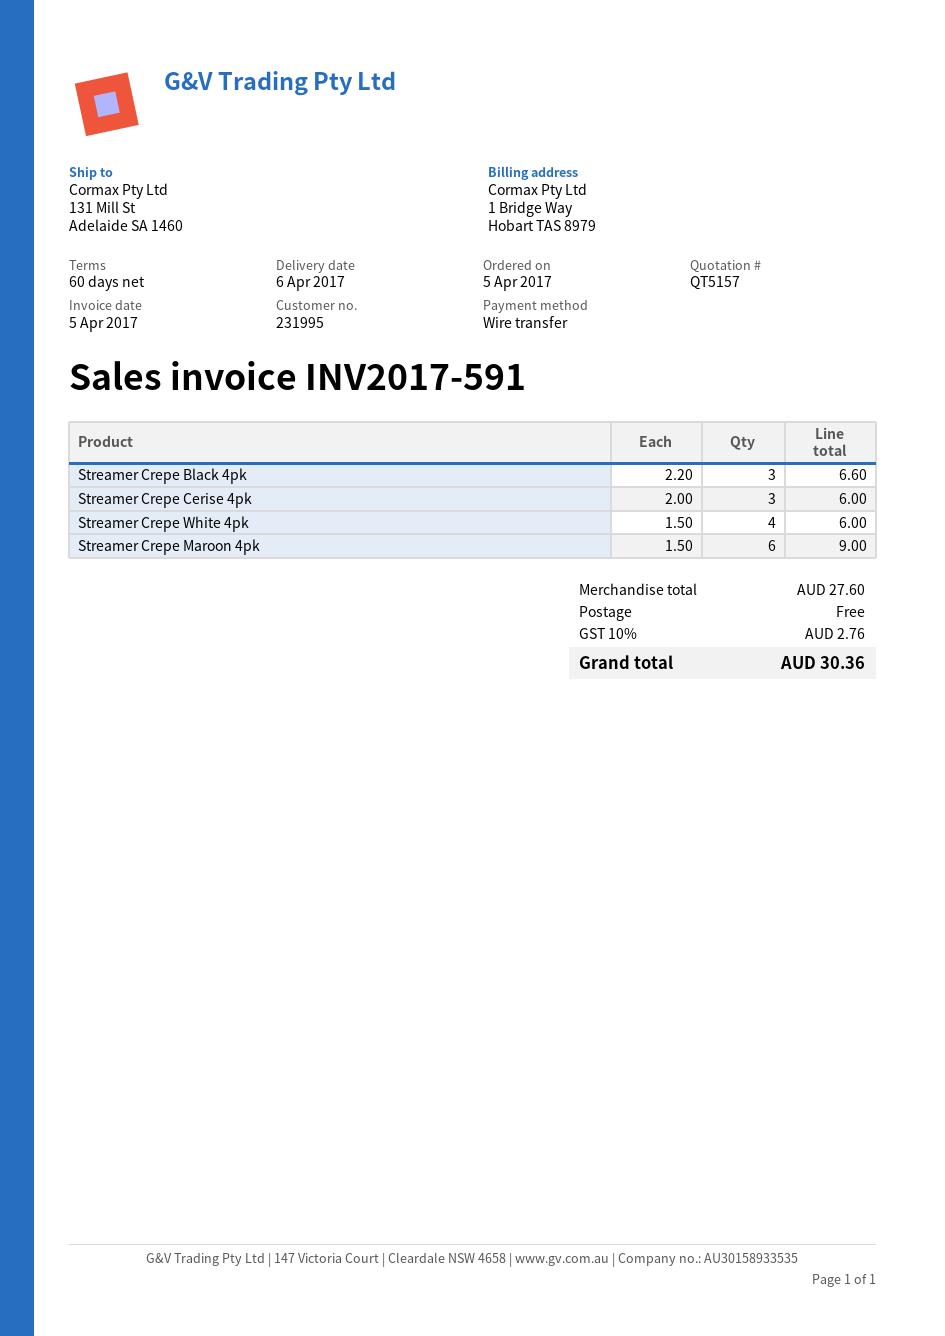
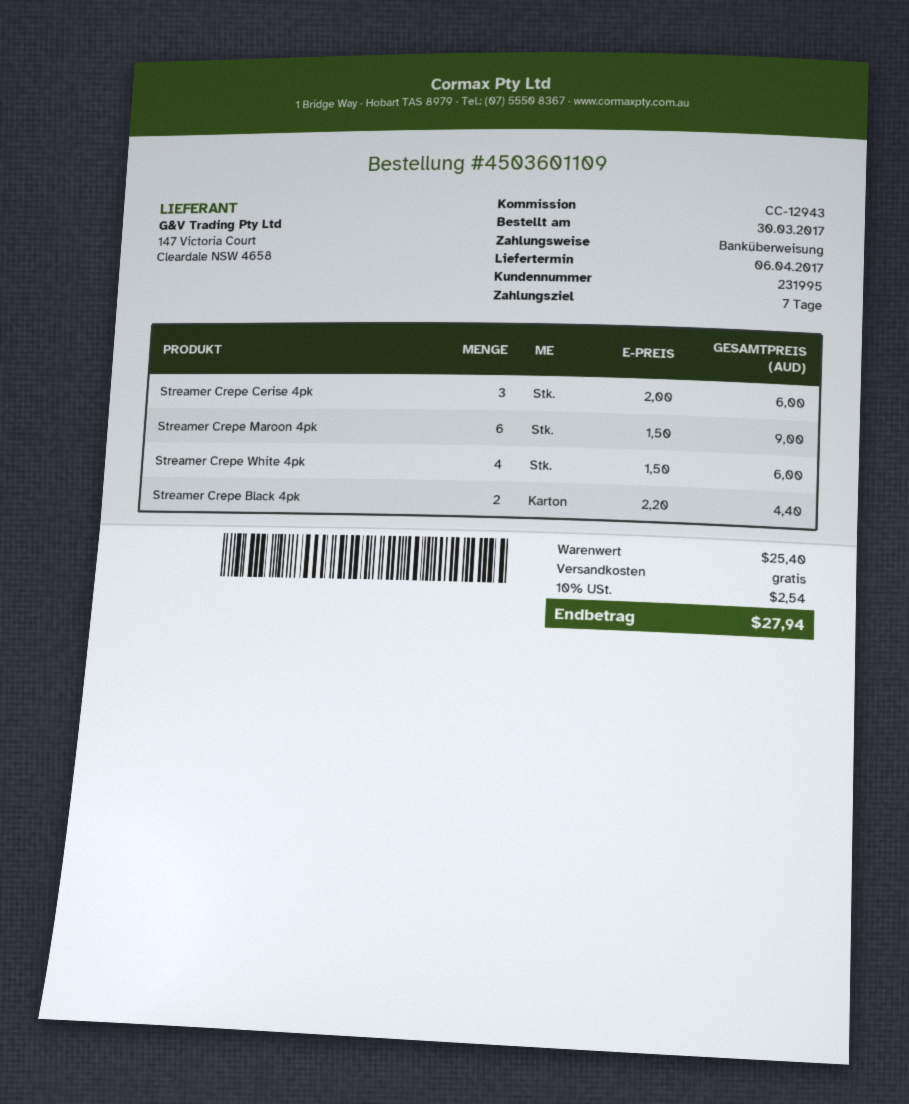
order date: 2017-04-05 -> 2017-03-30
payment terms: 60 days -> 7 days
Streamer Crepe Black 4pk: 3 x 2.20 = 6.60 -> 2 x 2.20 = 4.40
subtotal: 27.60 -> 25.40
tax: 10% = 2.76 -> 10% = 2.54
total: 30.36 -> 27.94

